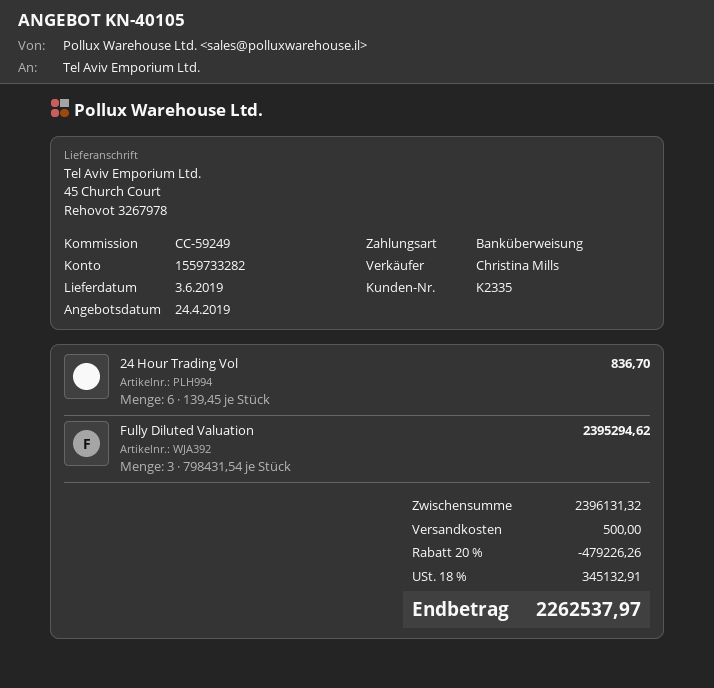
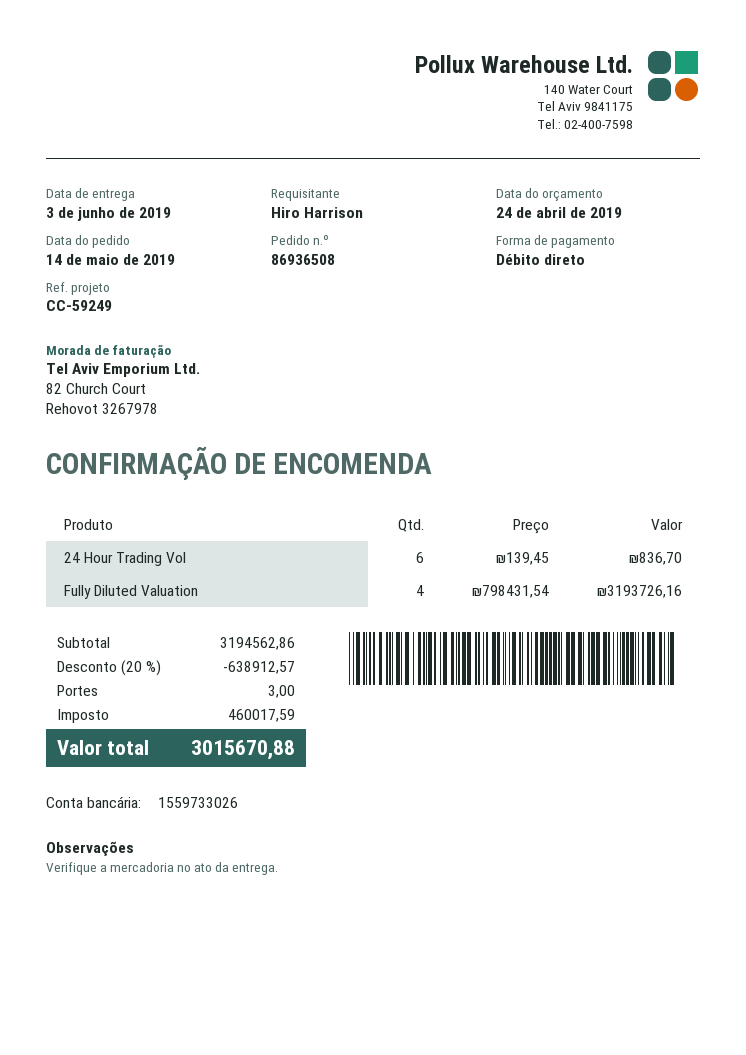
payment method: bank transfer -> direct debit
bank account: 1559733282 -> 1559733026
Fully Diluted Valuation: 3 x 798431.54 = 2395294.62 -> 4 x 798431.54 = 3193726.16
subtotal: 2396131.32 -> 3194562.86
discount: 20% = 479226.26 -> 20% = 638912.57
shipping: 500.00 -> 3.00
tax: 345132.91 -> 460017.59
total: 2262537.97 -> 3015670.88

